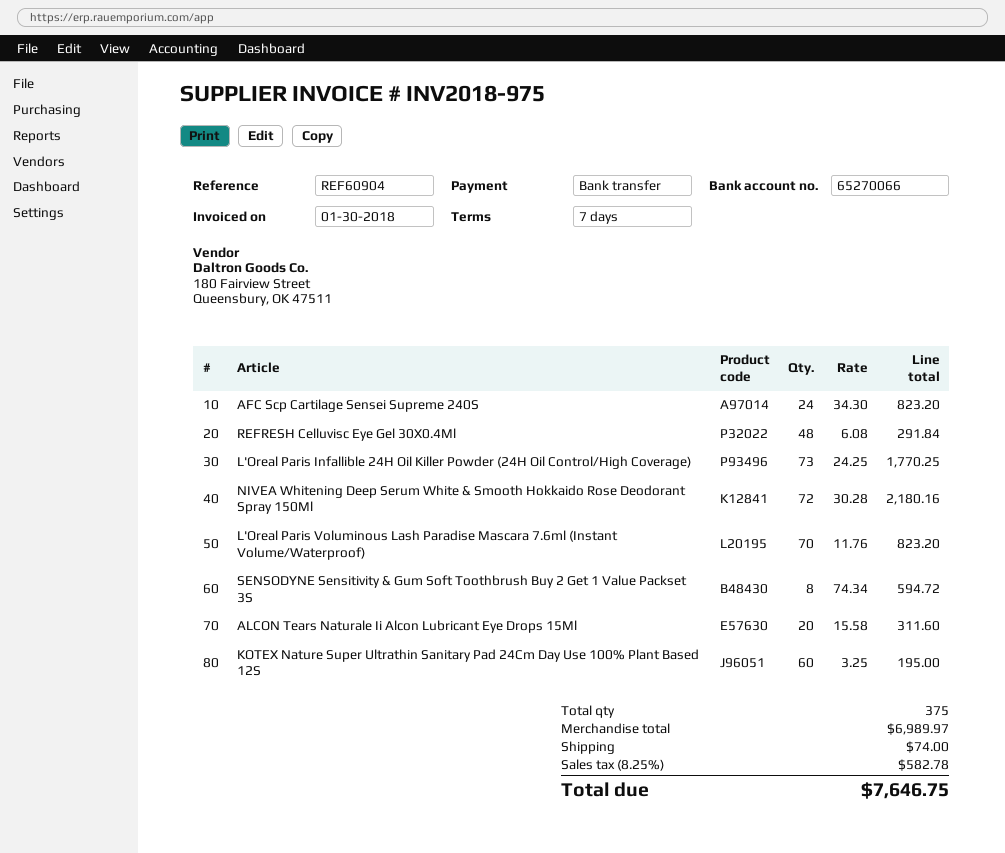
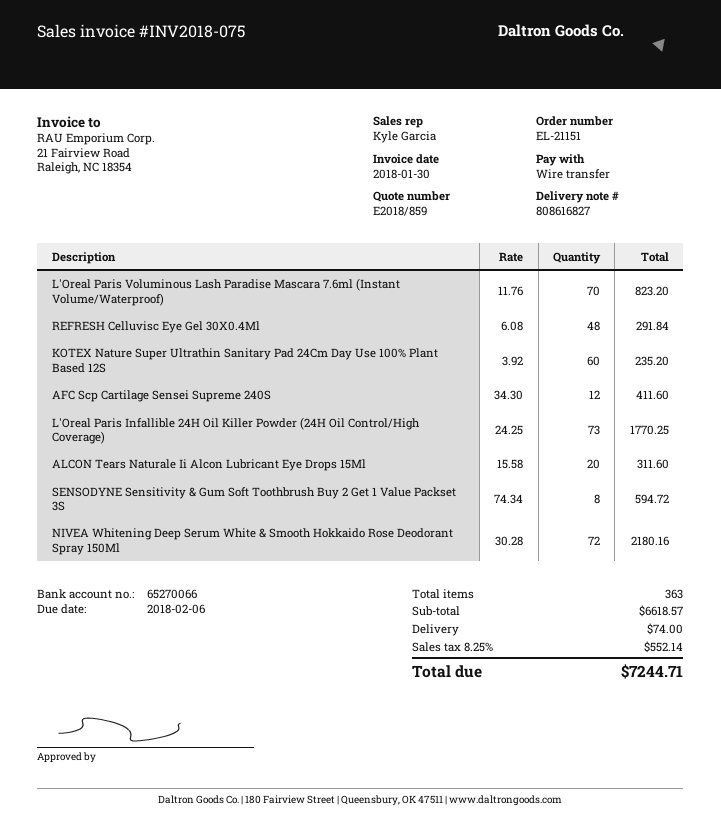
invoice number: INV2018-975 -> INV2018-075
AFC Scp Cartilage Sensei Supreme 240S: 24 x 34.30 = 823.20 -> 12 x 34.30 = 411.60
KOTEX Nature Super Ultrathin Sanitary Pad 24Cm Day Use 100% Plant Based 12S: 60 x 3.25 = 195.00 -> 60 x 3.92 = 235.20
total quantity: 375 -> 363
subtotal: 6989.97 -> 6618.57
tax: 8.25% = 582.78 -> 8.25% = 552.14
total: 7646.75 -> 7244.71

